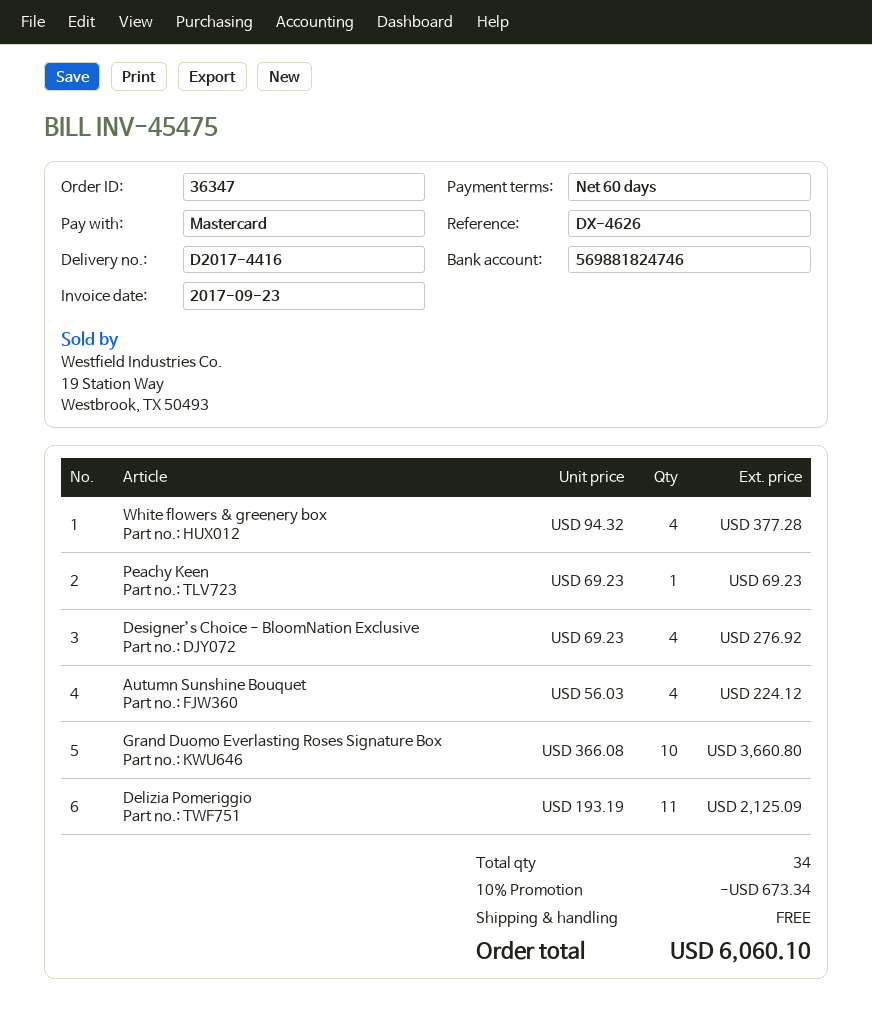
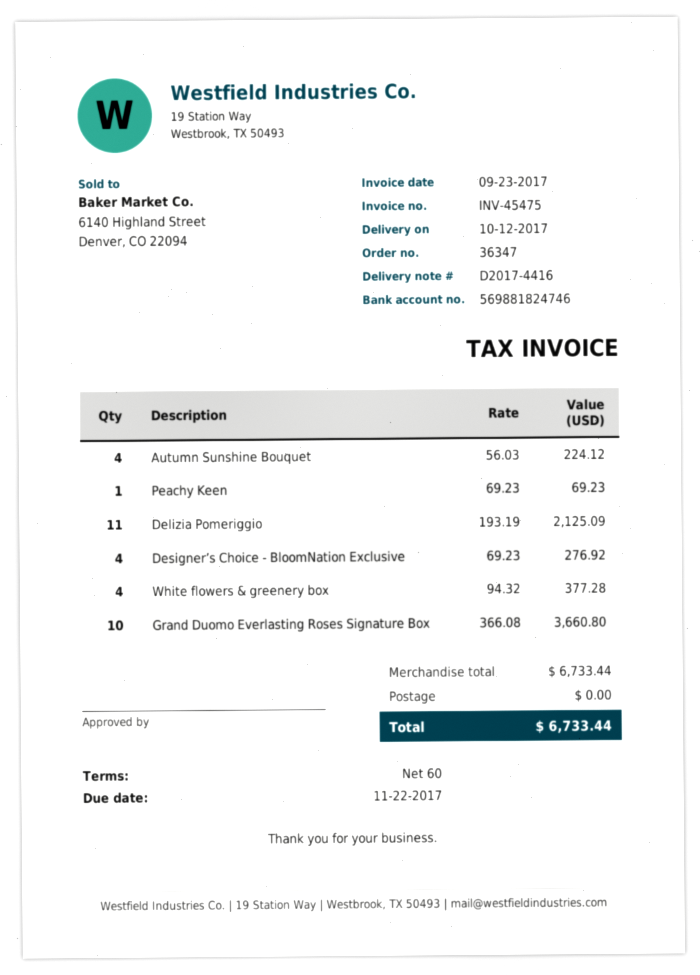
discount: 10% = 673.34 -> none
total: 6060.10 -> 6733.44

